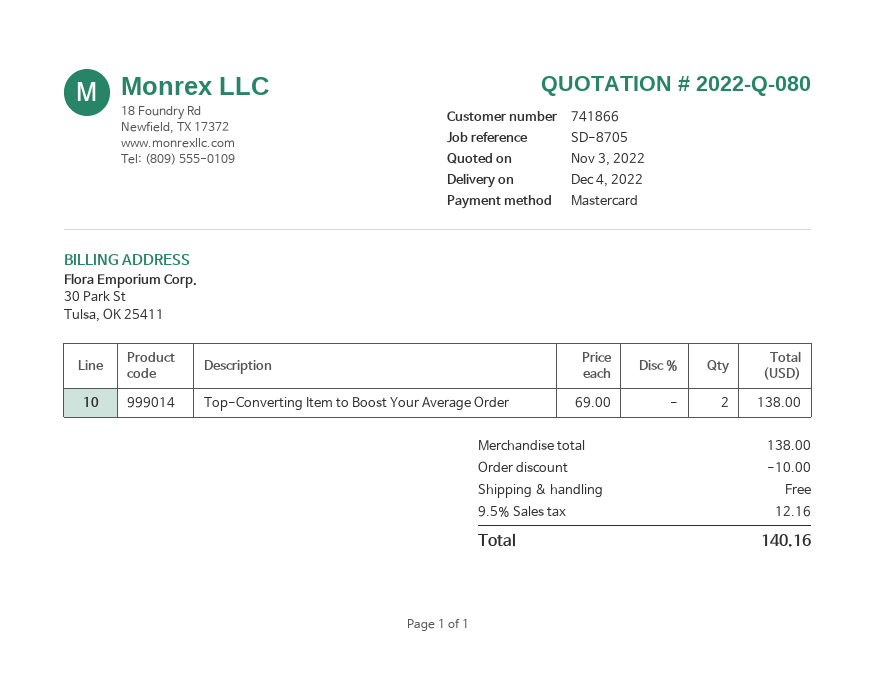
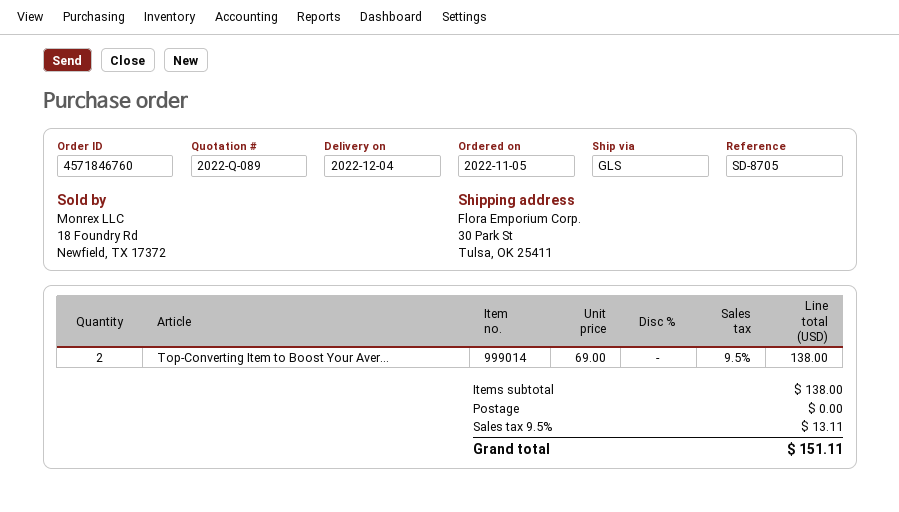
quote number: 2022-Q-080 -> 2022-Q-089
discount: 10.00 -> none
tax: 9.5% = 12.16 -> 9.5% = 13.11
total: 140.16 -> 151.11

